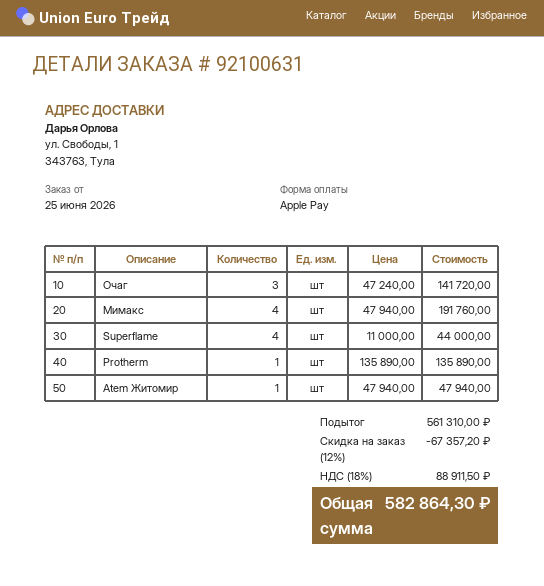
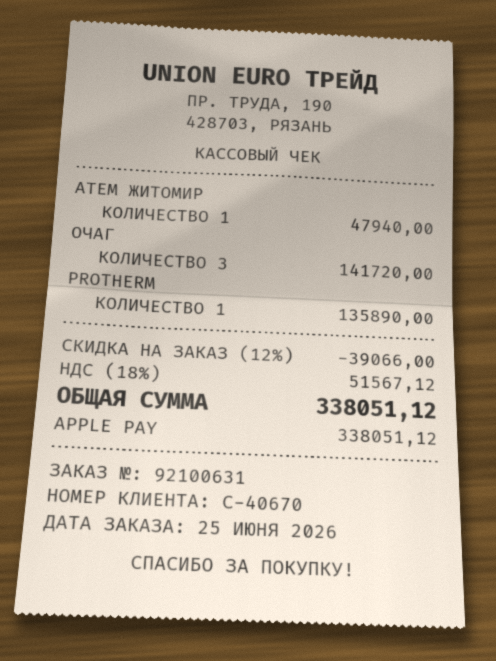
Мимакс: 4 for 191760.00 -> none
Superflame: 4 for 44000.00 -> none
discount: 12% = 67357.20 -> 12% = 39066.00
tax: 18% = 88911.50 -> 18% = 51567.12
total: 582864.30 -> 338051.12

